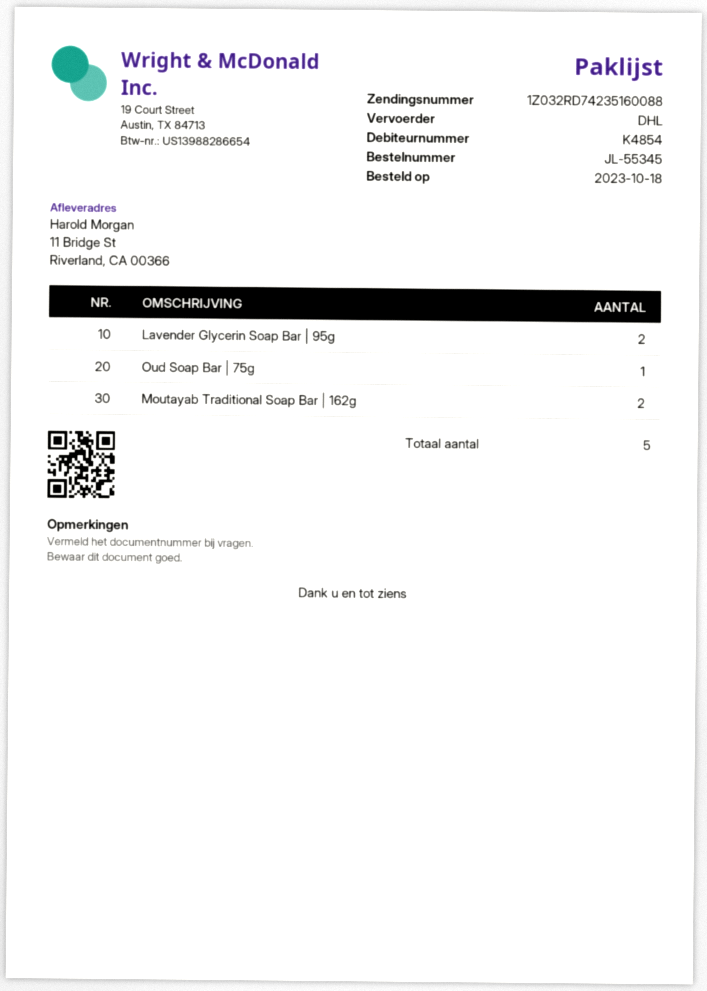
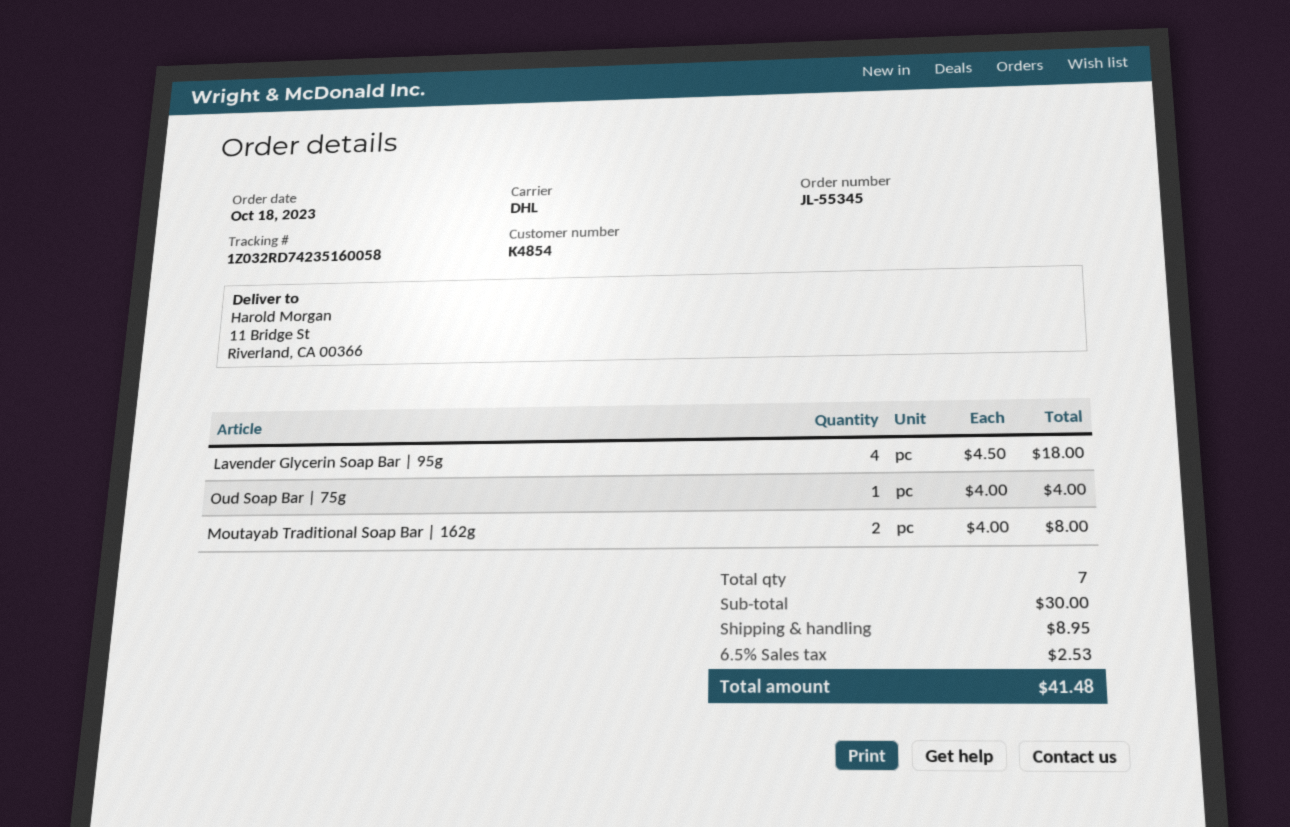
tracking number: 1Z032RD74235160088 -> 1Z032RD74235160058
Lavender Glycerin Soap Bar | 95g: 2 -> 4
total quantity: 5 -> 7

